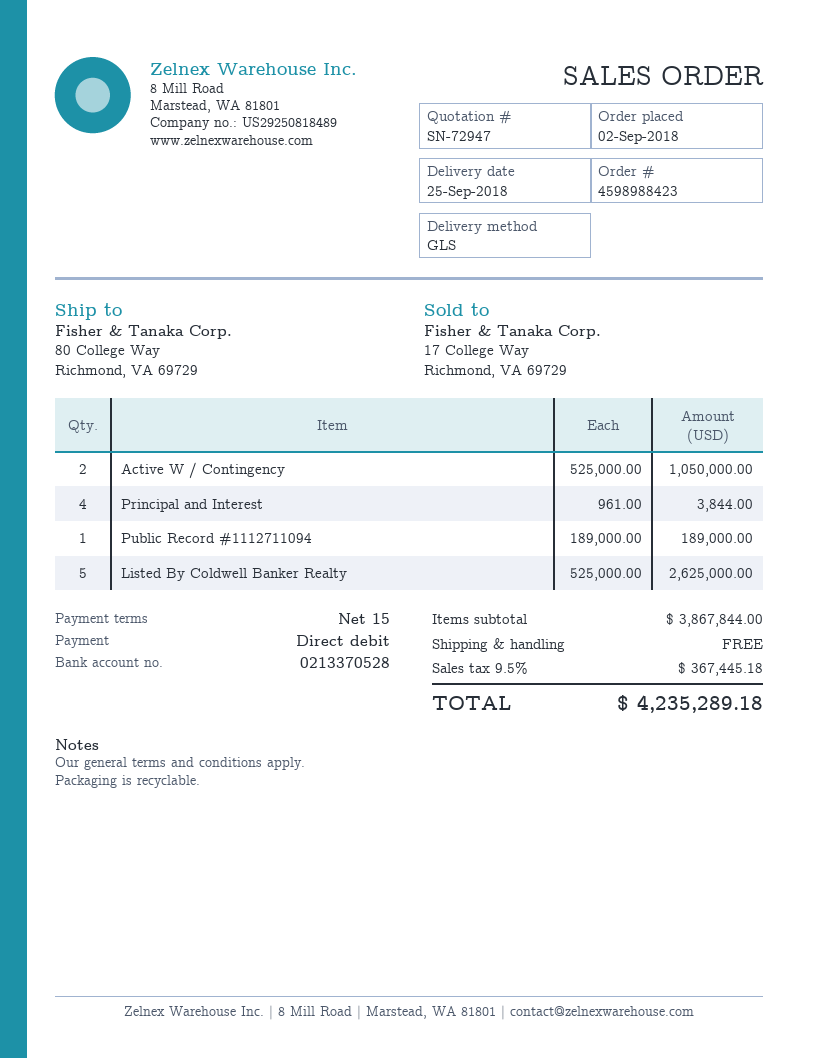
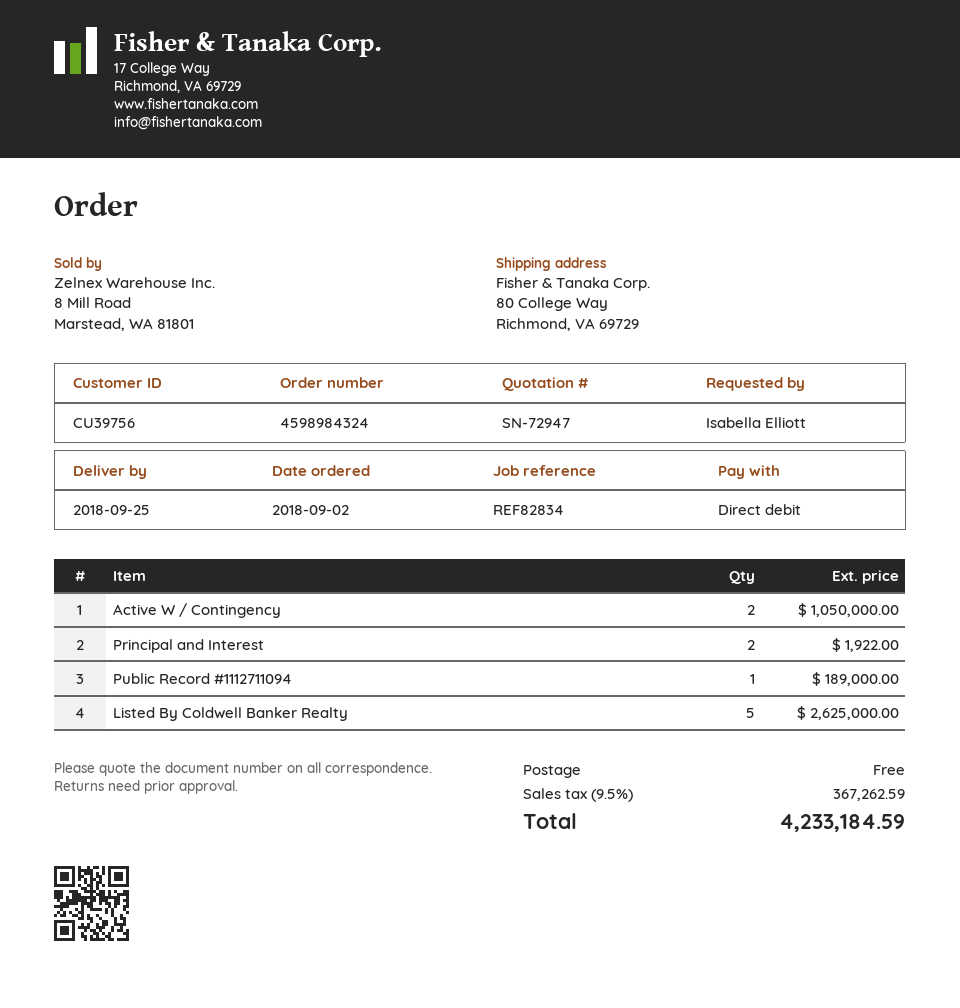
order number: 4598988423 -> 4598984324
Principal and Interest: 4 for 3844.00 -> 2 for 1922.00
tax: 9.5% = 367445.18 -> 9.5% = 367262.59
total: 4235289.18 -> 4233184.59

